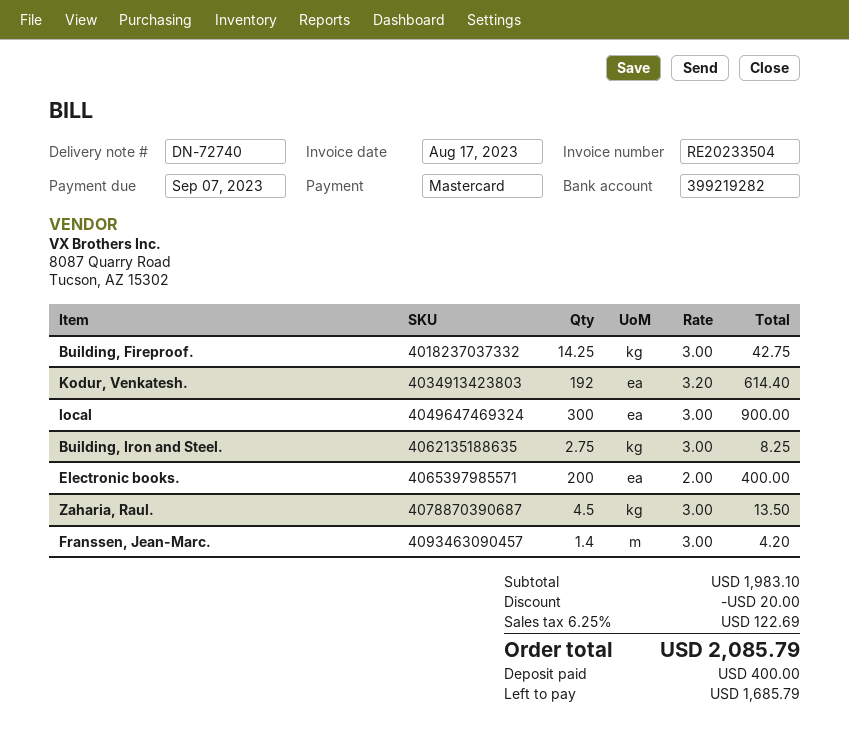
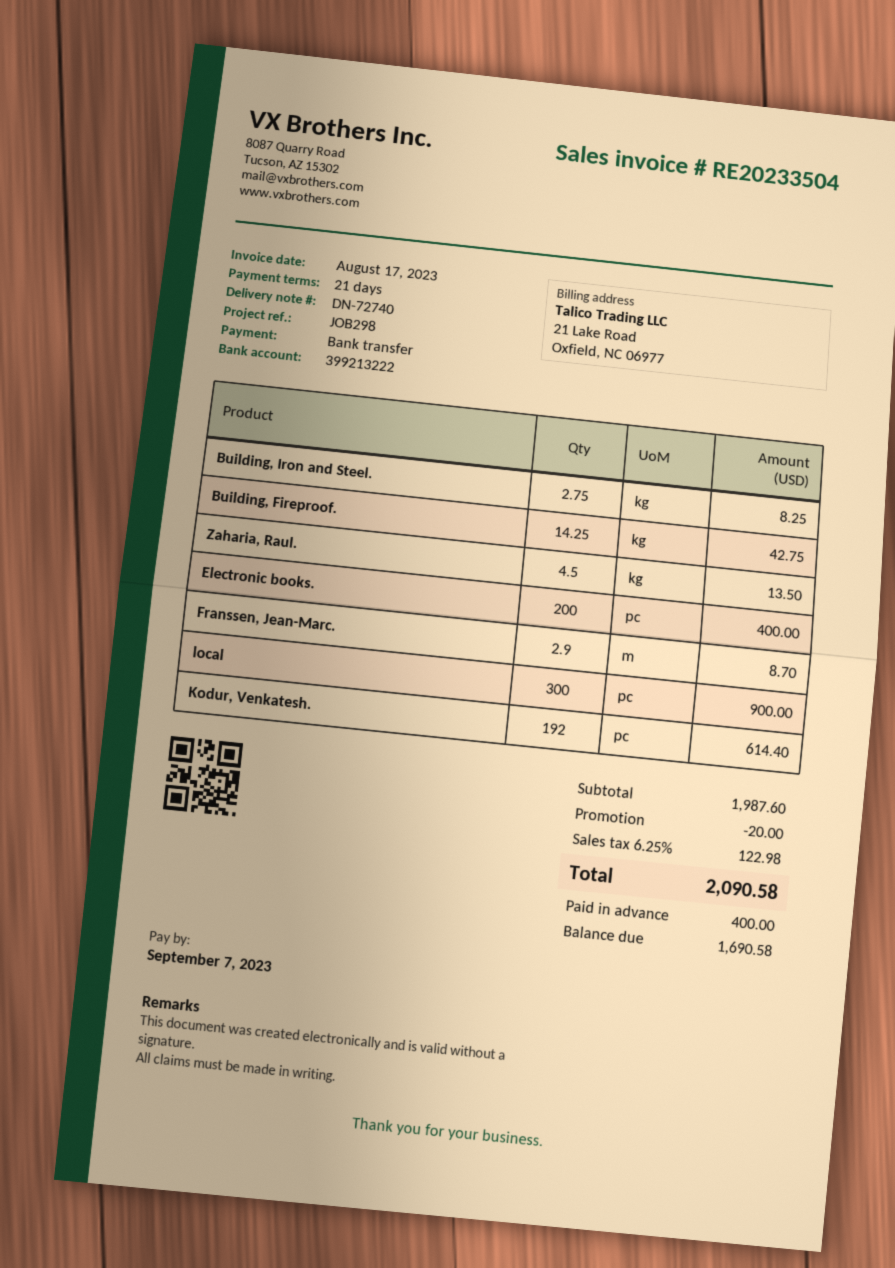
payment method: Mastercard -> bank transfer
bank account: 399219282 -> 399213222
Franssen, Jean-Marc.: 1.4 for 4.20 -> 2.9 for 8.70
subtotal: 1983.10 -> 1987.60
tax: 6.25% = 122.69 -> 6.25% = 122.98
total: 2085.79 -> 2090.58
balance: 1685.79 -> 1690.58

